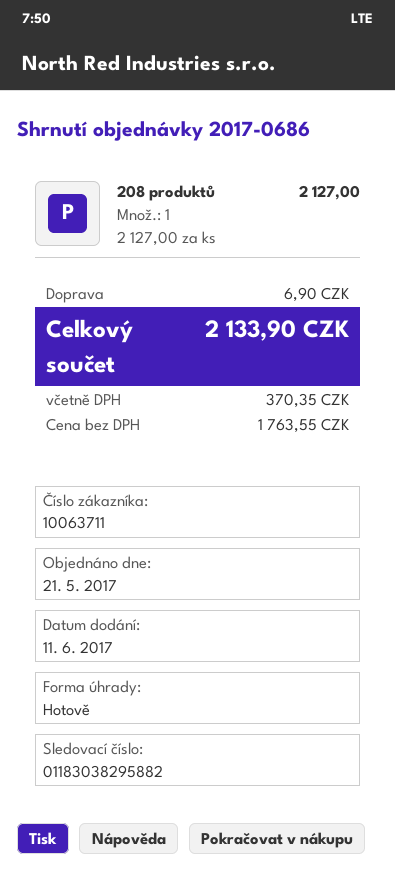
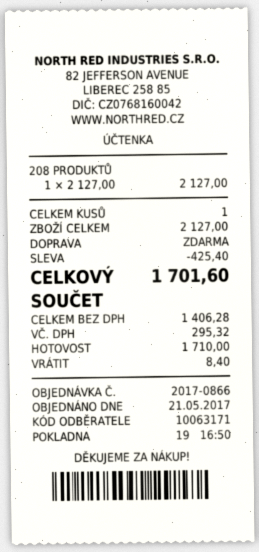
order number: 2017-0686 -> 2017-0866
customer number: 10063711 -> 10063171
discount: none -> 425.40
shipping: 6.90 -> 0.00
net: 1763.55 -> 1406.28
tax: 370.35 -> 295.32
total: 2133.90 -> 1701.60

